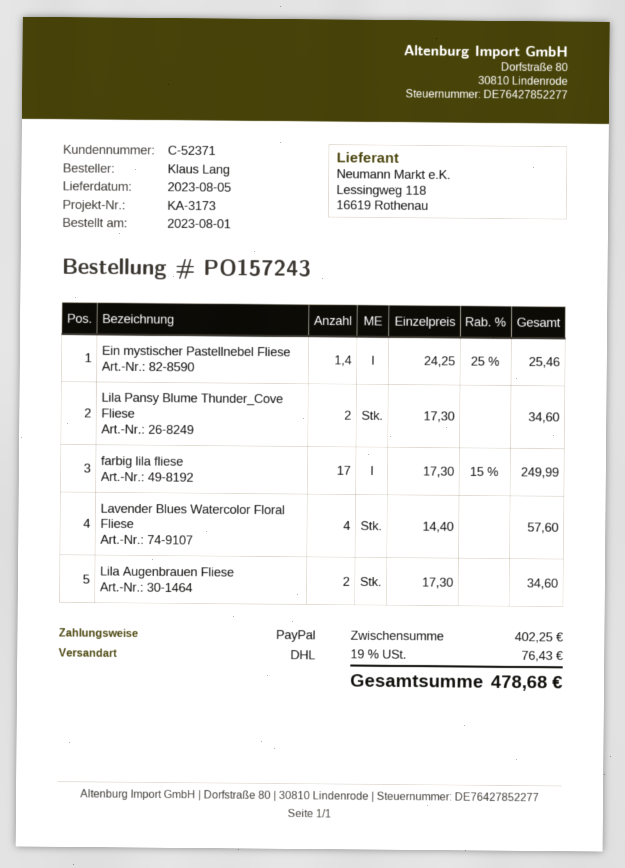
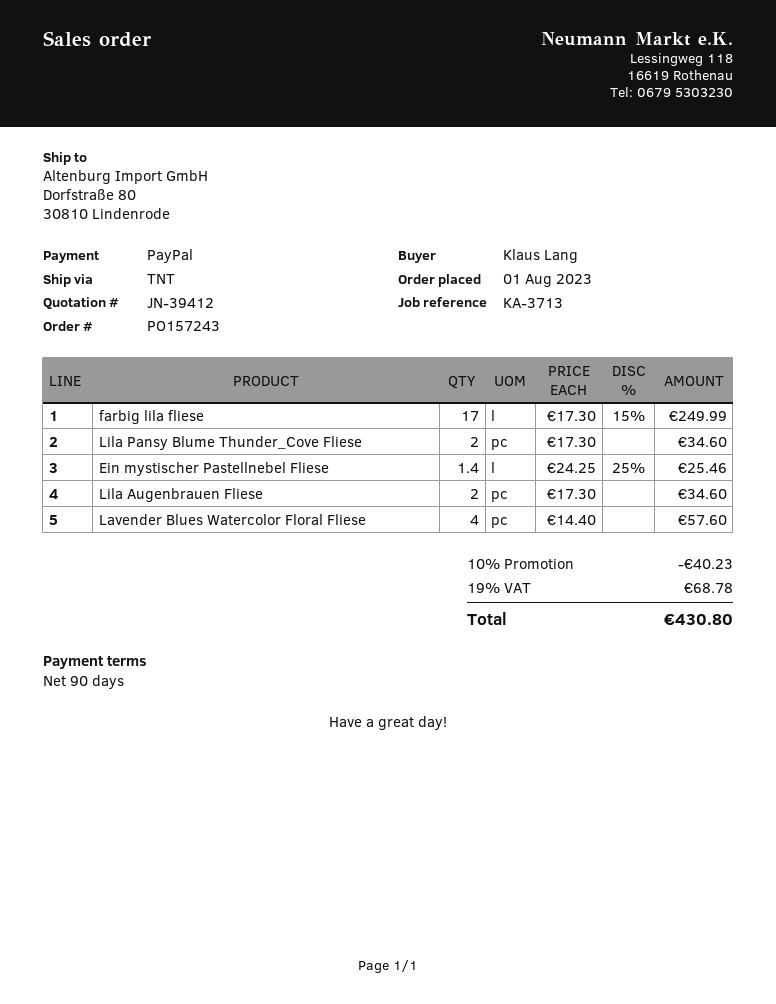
reference: KA-3173 -> KA-3713
shipping method: DHL -> TNT
discount: none -> 10% = 40.23
tax: 19% = 76.43 -> 19% = 68.78
total: 478.68 -> 430.80

